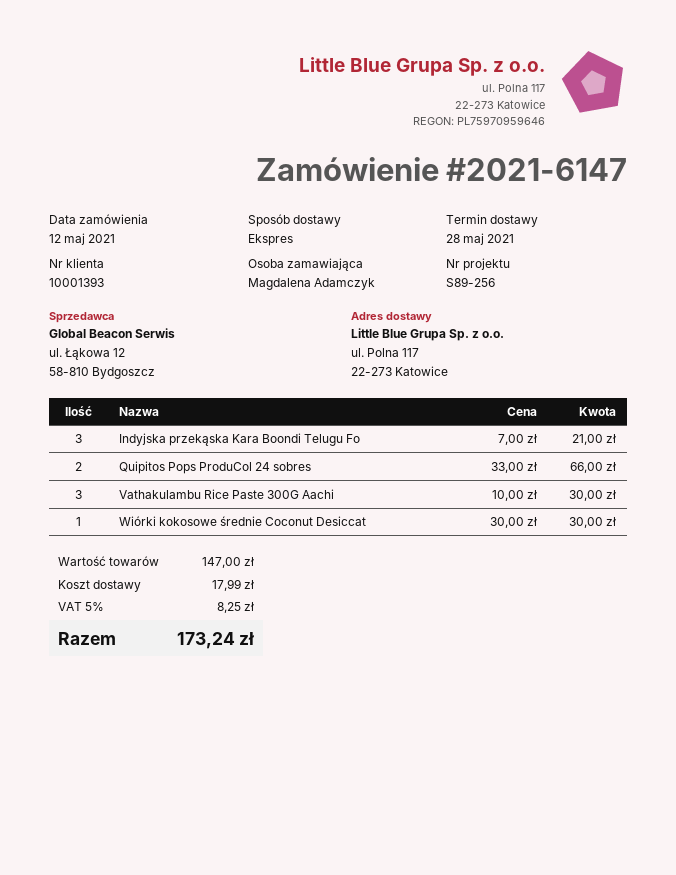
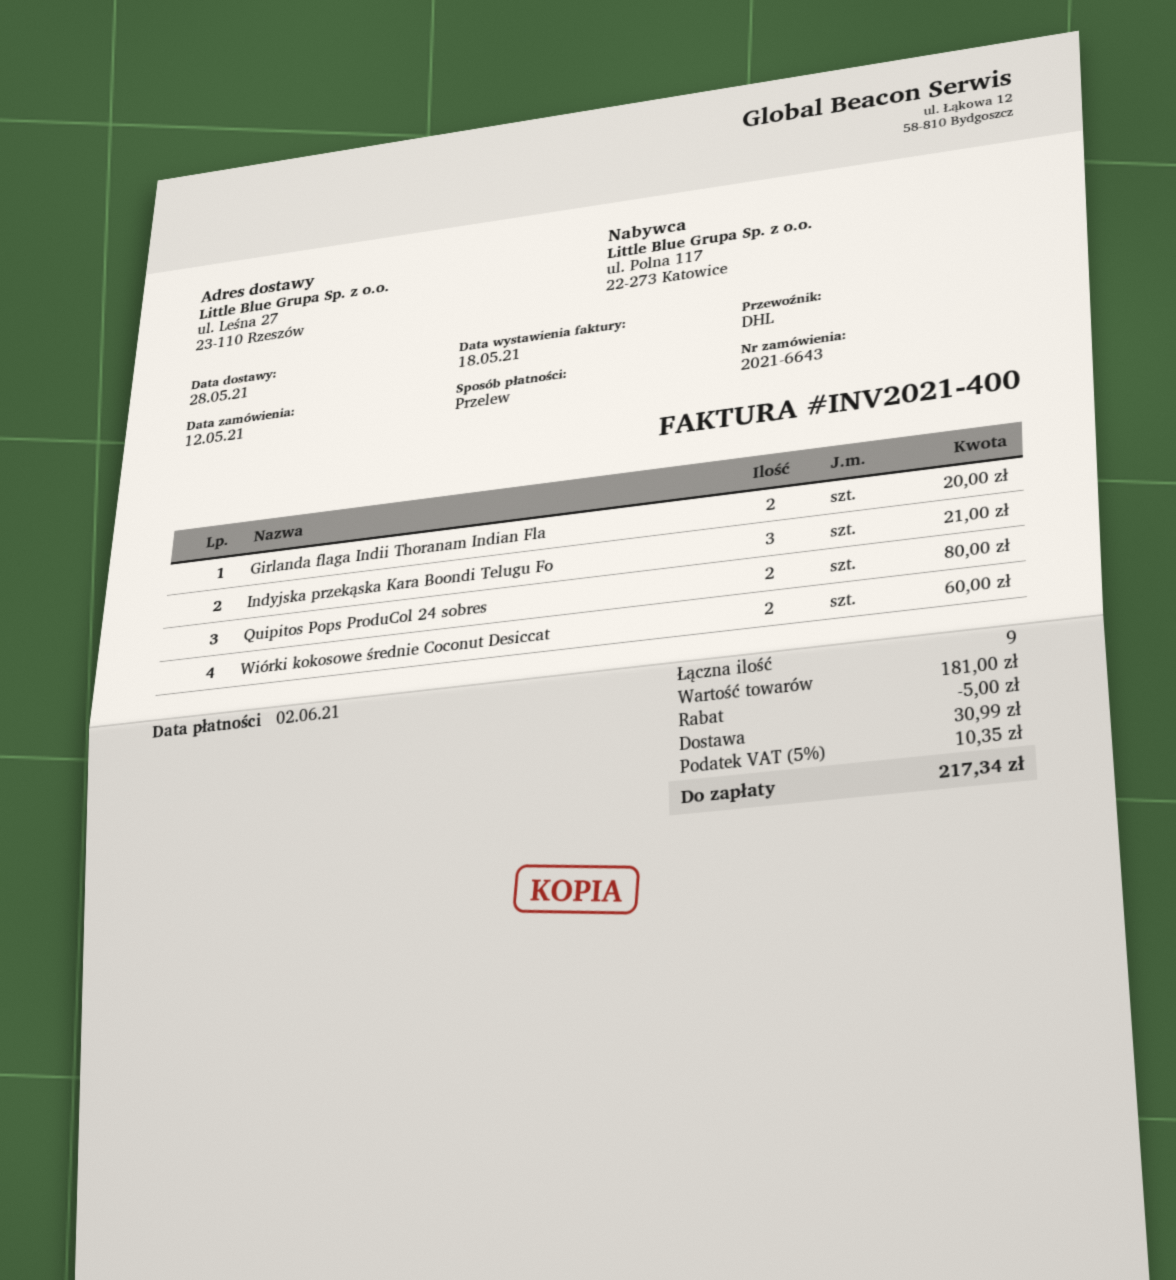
order number: 2021-6147 -> 2021-6643
shipping method: express -> DHL
ship to: ul. Polna 117, 22-273 Katowice -> ul. Leśna 27, 23-110 Rzeszów
Quipitos Pops ProduCol 24 sobres: 2 for 66.00 -> 2 for 80.00
Vathakulambu Rice Paste 300G Aachi: 3 for 30.00 -> none
Wiórki kokosowe średnie Coconut Desiccat: 1 for 30.00 -> 2 for 60.00
Girlanda flaga Indii Thoranam Indian Fla: none -> 2 for 20.00
subtotal: 147.00 -> 181.00
discount: none -> 5.00
shipping: 17.99 -> 30.99
tax: 5% = 8.25 -> 5% = 10.35
total: 173.24 -> 217.34

